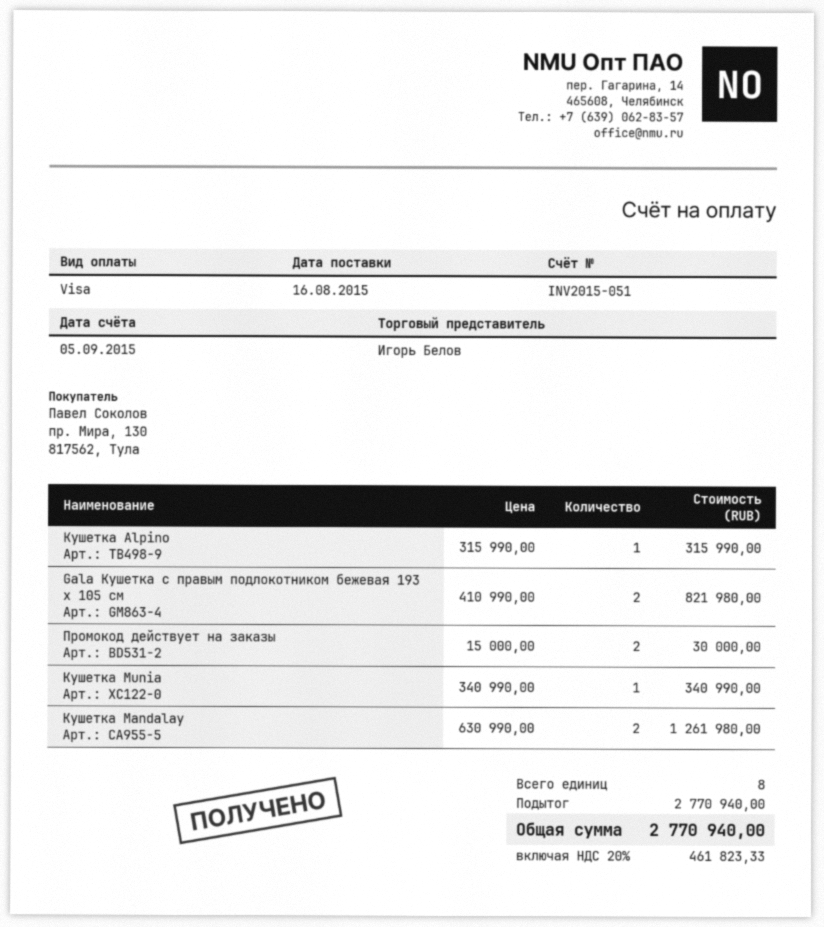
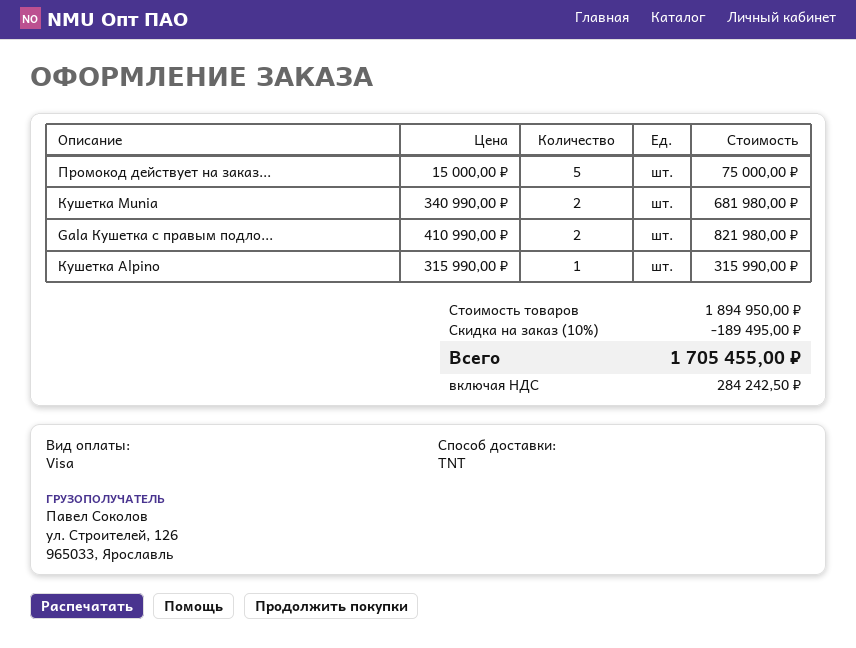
Промокод действует на заказы: 2 x 15000.00 = 30000.00 -> 5 x 15000.00 = 75000.00
Кушетка Munia: 1 x 340990.00 = 340990.00 -> 2 x 340990.00 = 681980.00
Кушетка Mandalay: 2 x 630990.00 = 1261980.00 -> none
subtotal: 2770940.00 -> 1894950.00
discount: none -> 10% = 189495.00
tax: 461823.33 -> 284242.50
total: 2770940.00 -> 1705455.00

